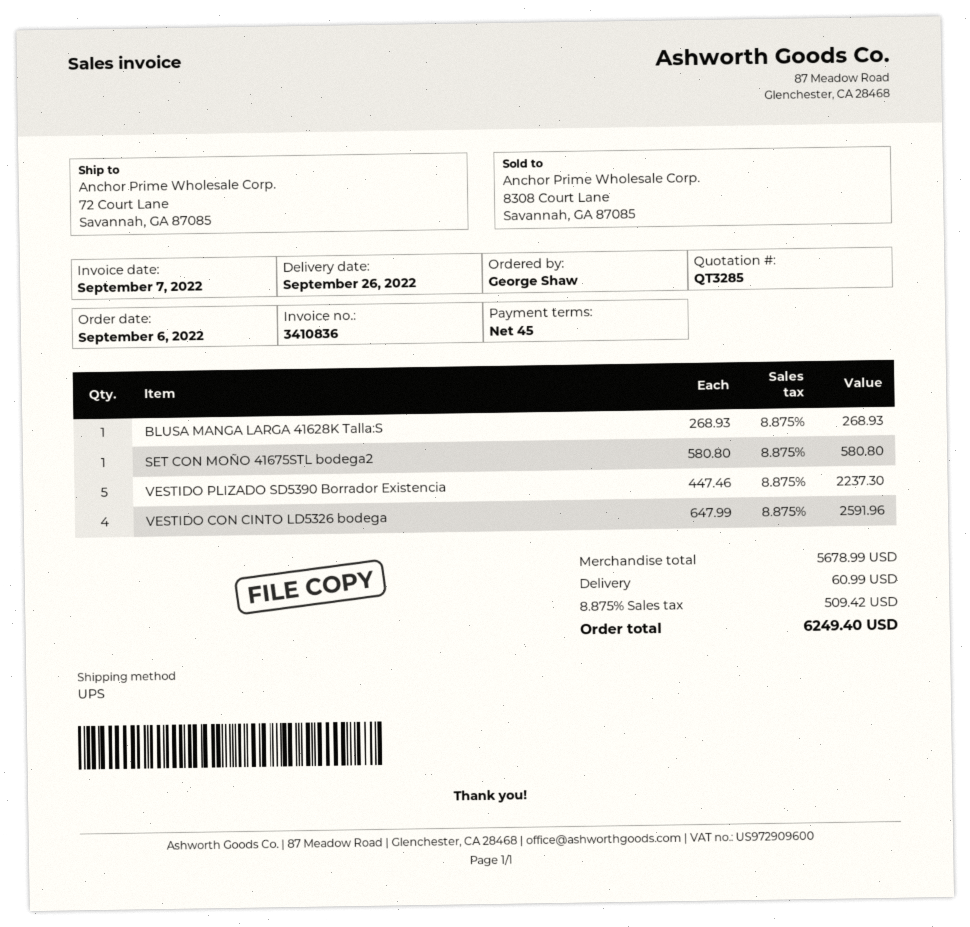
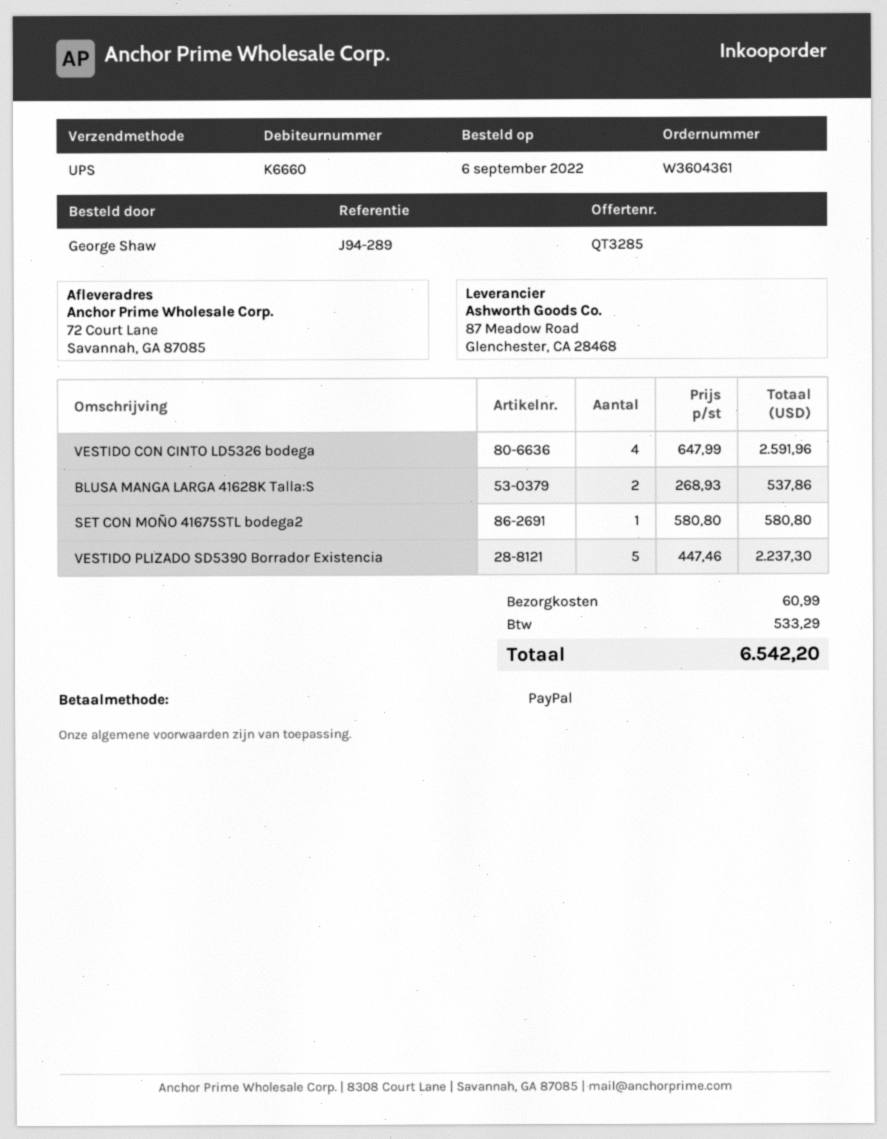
BLUSA MANGA LARGA 41628K Talla:S: 1 x 268.93 = 268.93 -> 2 x 268.93 = 537.86
tax: 509.42 -> 533.29
total: 6249.40 -> 6542.20

